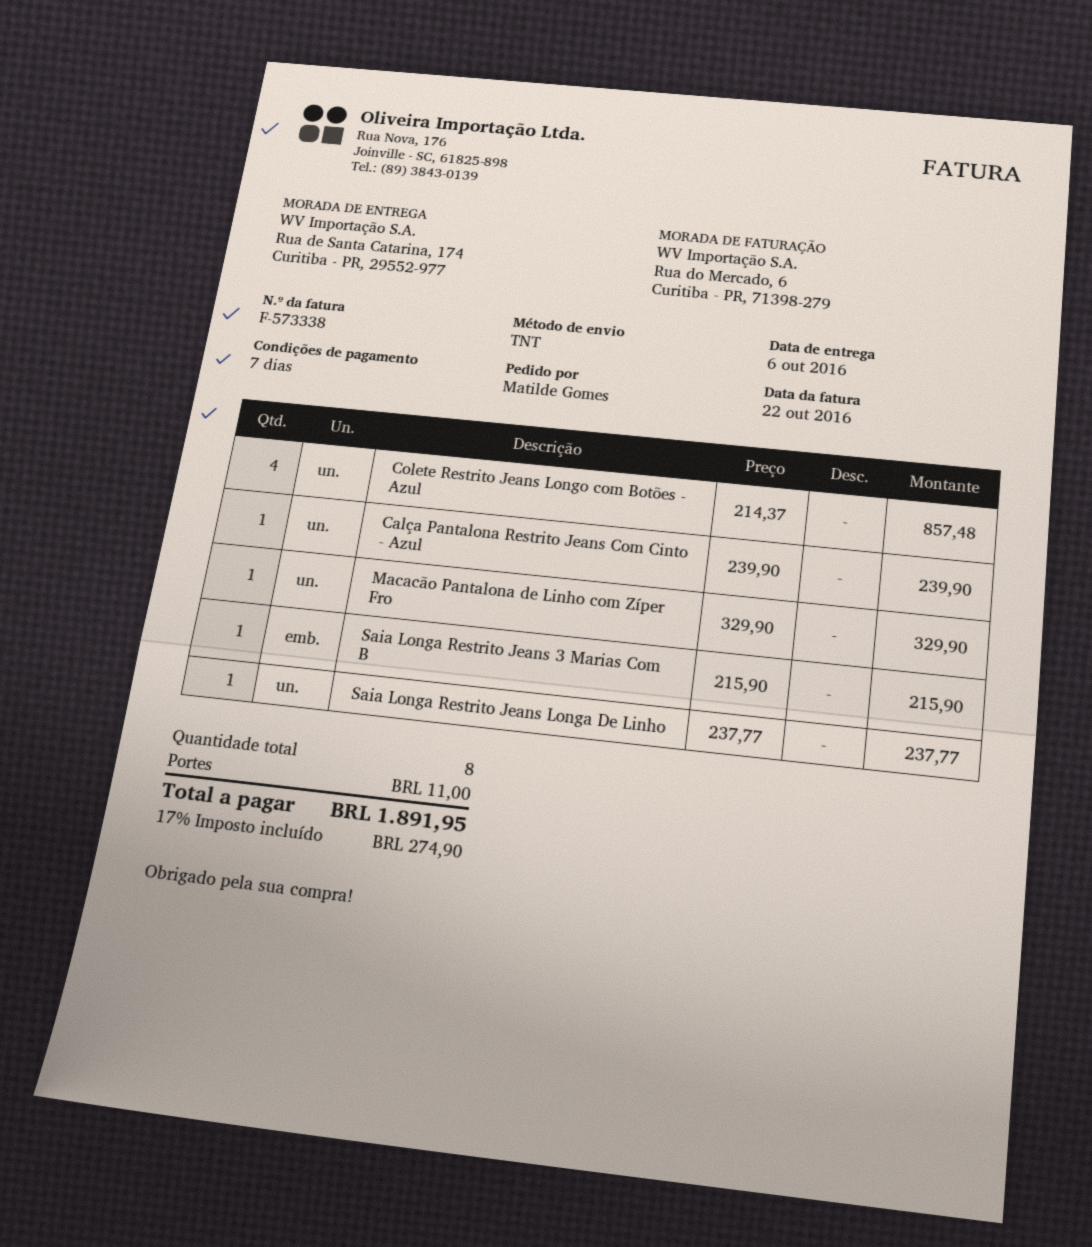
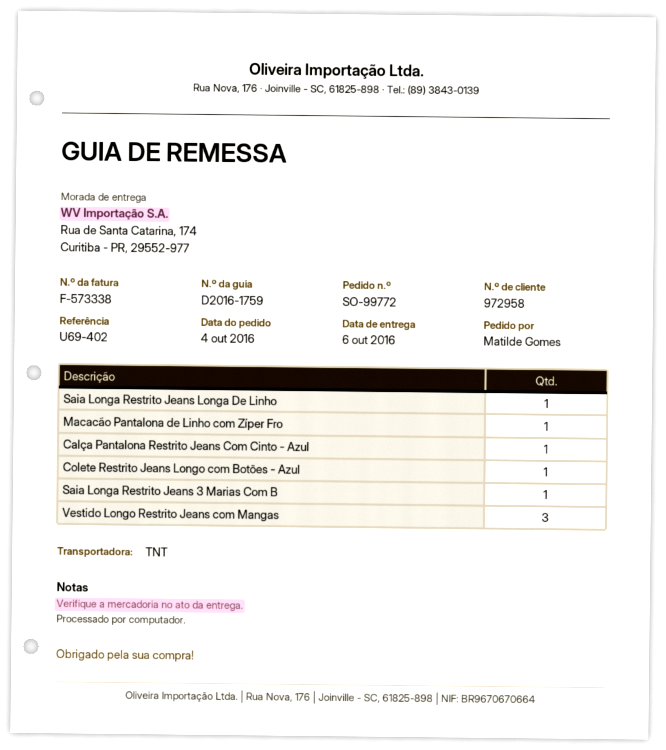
Colete Restrito Jeans Longo com Botões - Azul: 4 -> 1
Vestido Longo Restrito Jeans com Mangas: none -> 3

